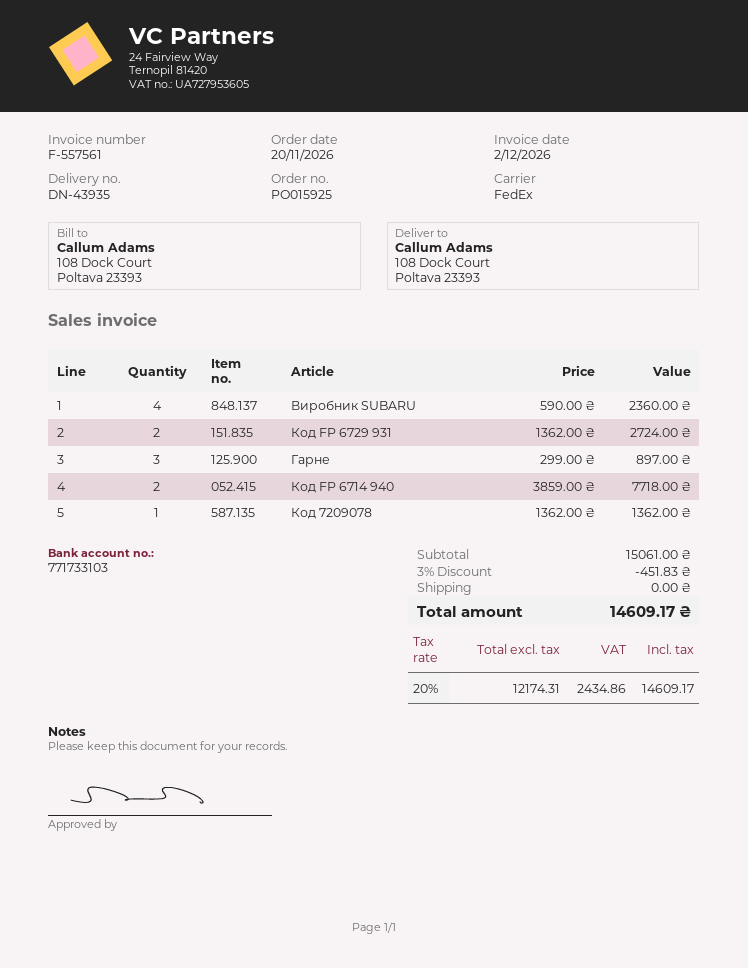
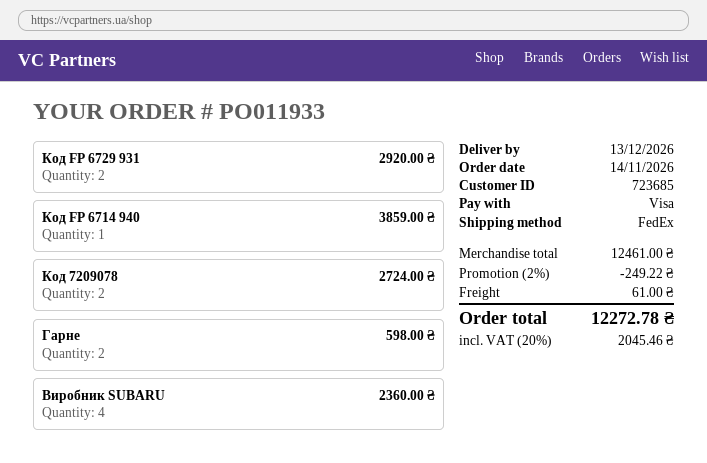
order number: PO015925 -> PO011933
order date: 2026-11-20 -> 2026-11-14
Код FP 6729 931: 2 for 2724.00 -> 2 for 2920.00
Гарне: 3 for 897.00 -> 2 for 598.00
Код FP 6714 940: 2 for 7718.00 -> 1 for 3859.00
Код 7209078: 1 for 1362.00 -> 2 for 2724.00
subtotal: 15061.00 -> 12461.00
discount: 3% = 451.83 -> 2% = 249.22
shipping: 0.00 -> 61.00
tax: 20% = 2434.86 -> 20% = 2045.46
total: 14609.17 -> 12272.78

